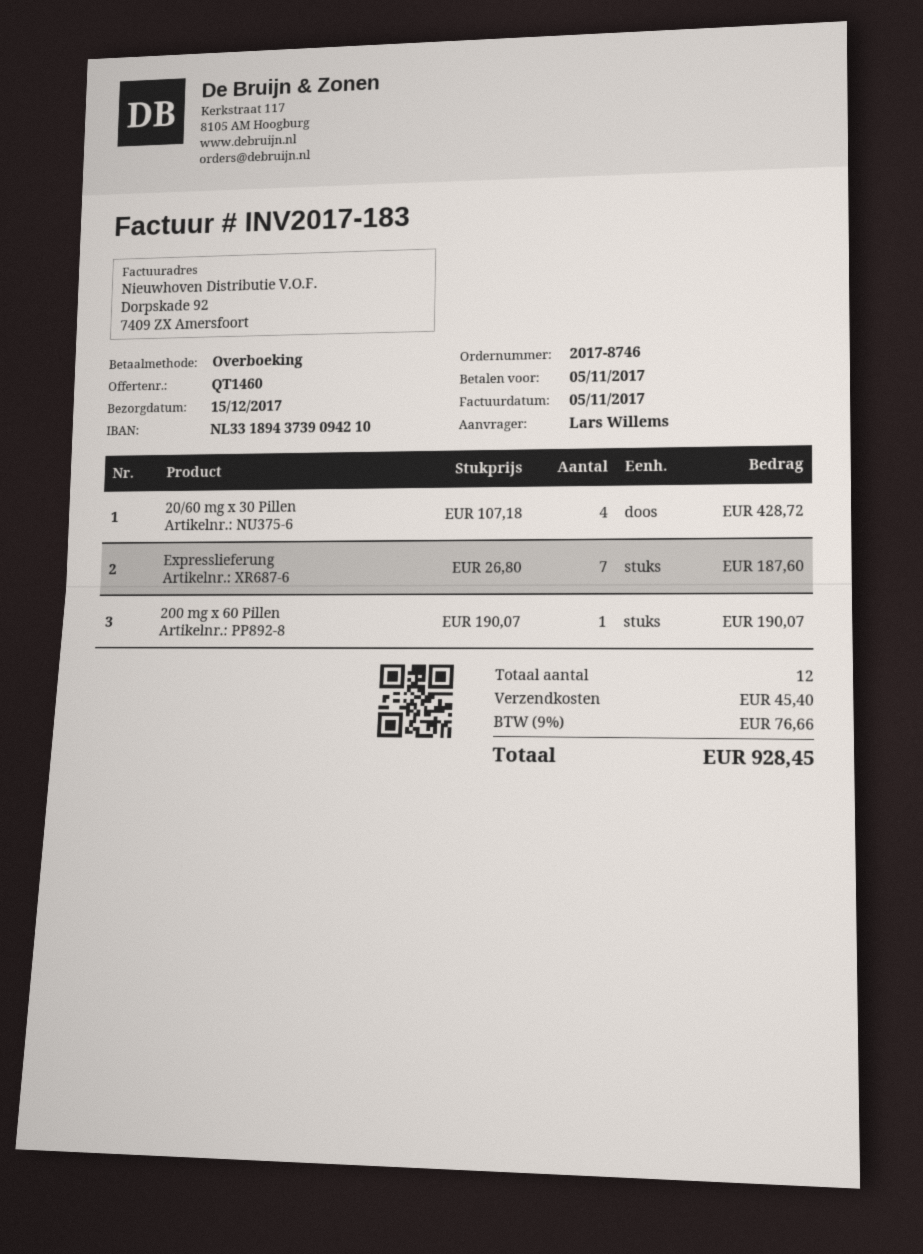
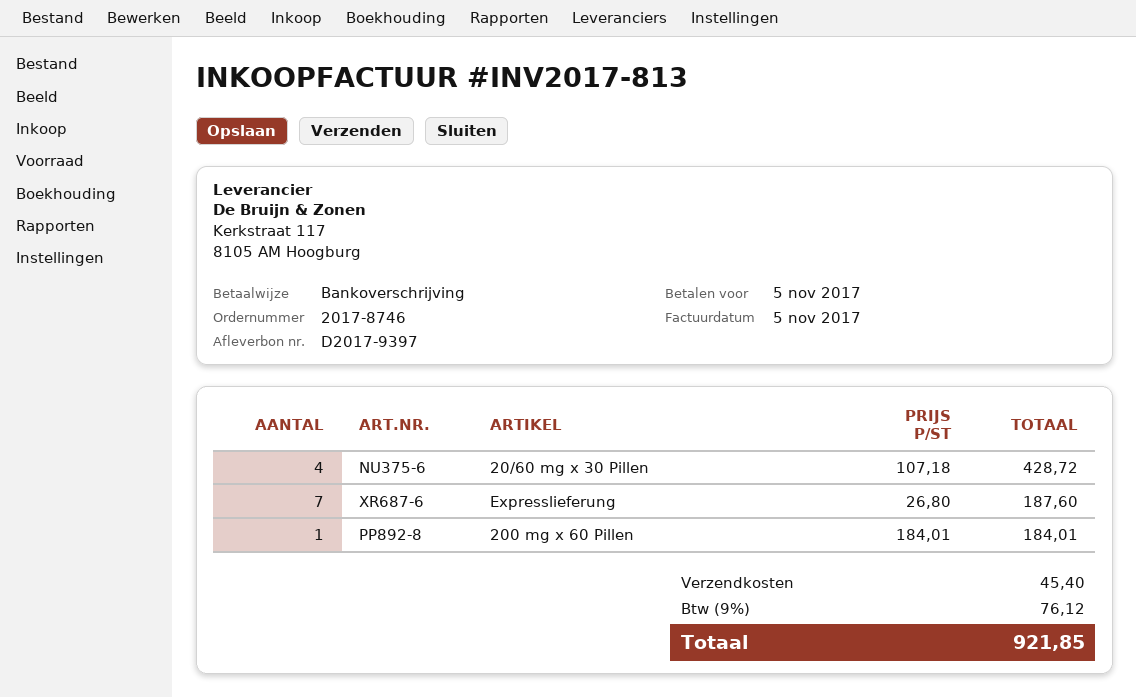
invoice number: INV2017-183 -> INV2017-813
200 mg x 60 Pillen: 1 x 190.07 = 190.07 -> 1 x 184.01 = 184.01
tax: 9% = 76.66 -> 9% = 76.12
total: 928.45 -> 921.85

